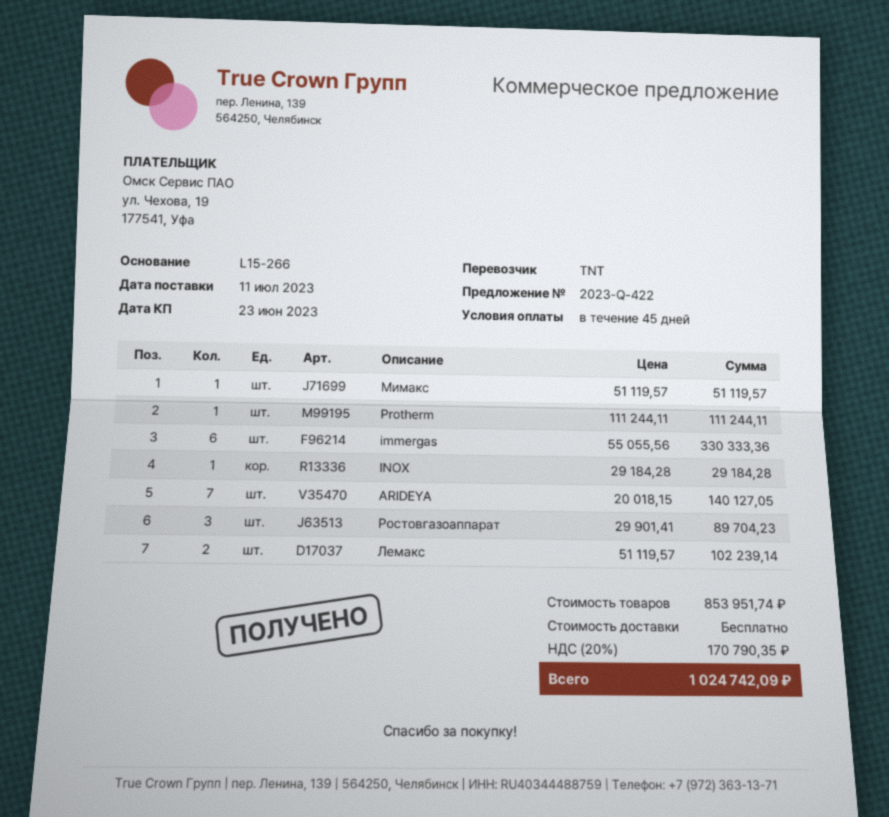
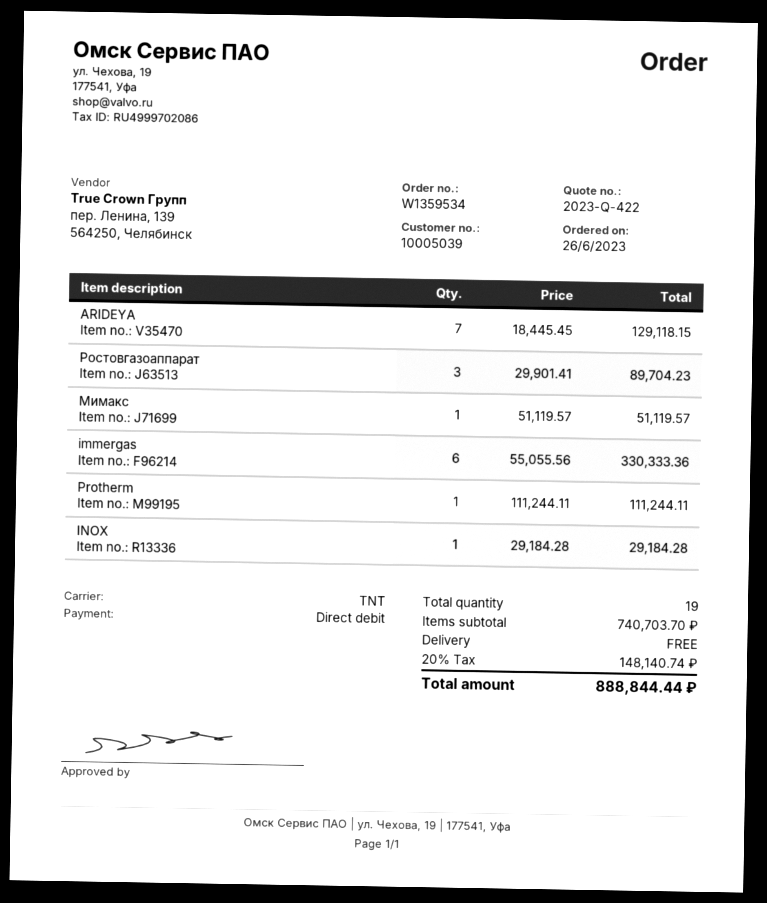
ARIDEYA: 7 x 20018.15 = 140127.05 -> 7 x 18445.45 = 129118.15
Лемакс: 2 x 51119.57 = 102239.14 -> none
subtotal: 853951.74 -> 740703.70
tax: 20% = 170790.35 -> 20% = 148140.74
total: 1024742.09 -> 888844.44

